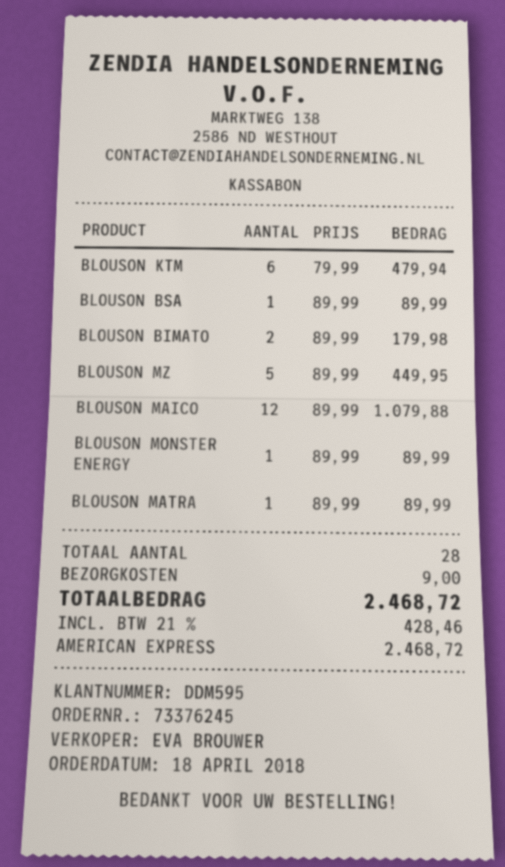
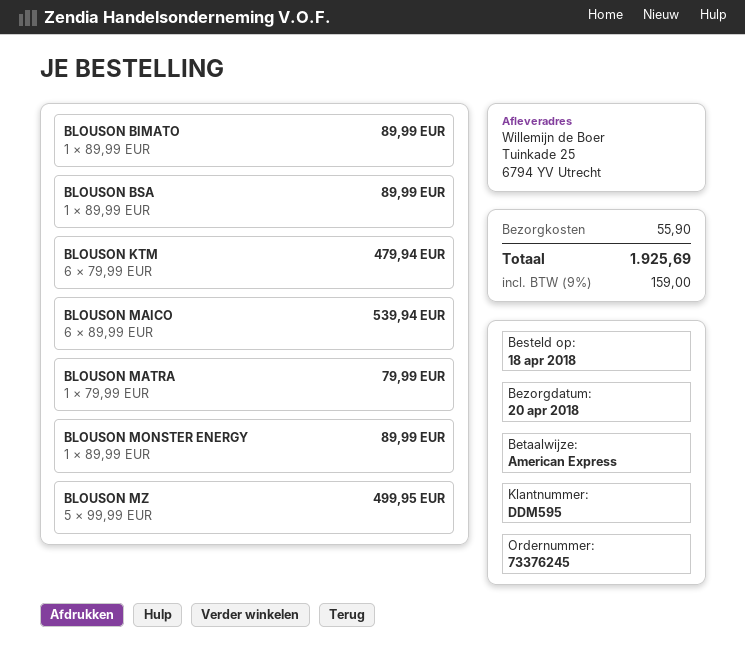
BLOUSON BIMATO: 2 x 89.99 = 179.98 -> 1 x 89.99 = 89.99
BLOUSON MZ: 5 x 89.99 = 449.95 -> 5 x 99.99 = 499.95
BLOUSON MAICO: 12 x 89.99 = 1079.88 -> 6 x 89.99 = 539.94
BLOUSON MATRA: 1 x 89.99 = 89.99 -> 1 x 79.99 = 79.99
shipping: 9.00 -> 55.90
tax: 21% = 428.46 -> 9% = 159.00
total: 2468.72 -> 1925.69

